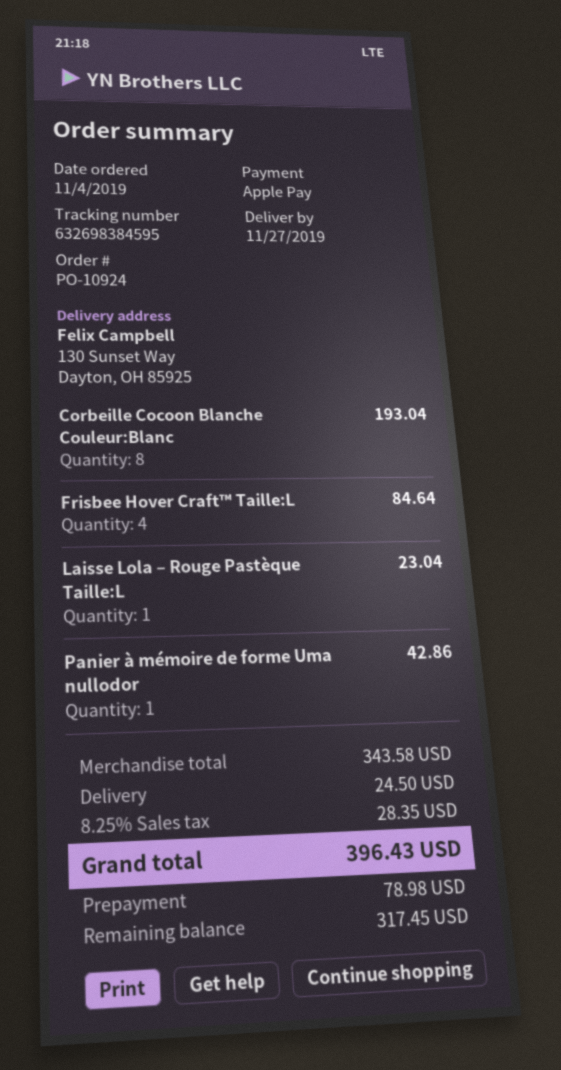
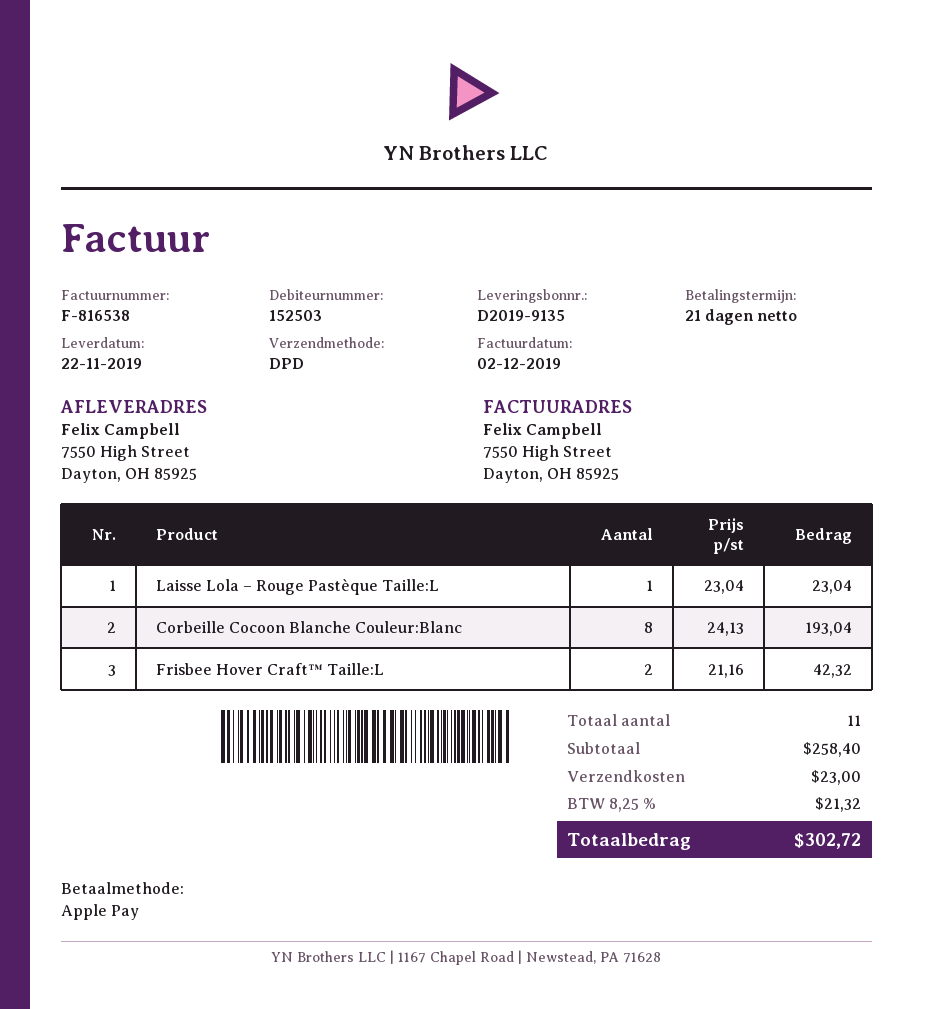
delivery date: 2019-11-27 -> 2019-11-22
ship to: 130 Sunset Way, Dayton, OH 85925 -> 7550 High Street, Dayton, OH 85925
Frisbee Hover Craft™ Taille:L: 4 for 84.64 -> 2 for 42.32
Panier à mémoire de forme Uma nullodor: 1 for 42.86 -> none
subtotal: 343.58 -> 258.40
shipping: 24.50 -> 23.00
tax: 8.25% = 28.35 -> 8.25% = 21.32
total: 396.43 -> 302.72

